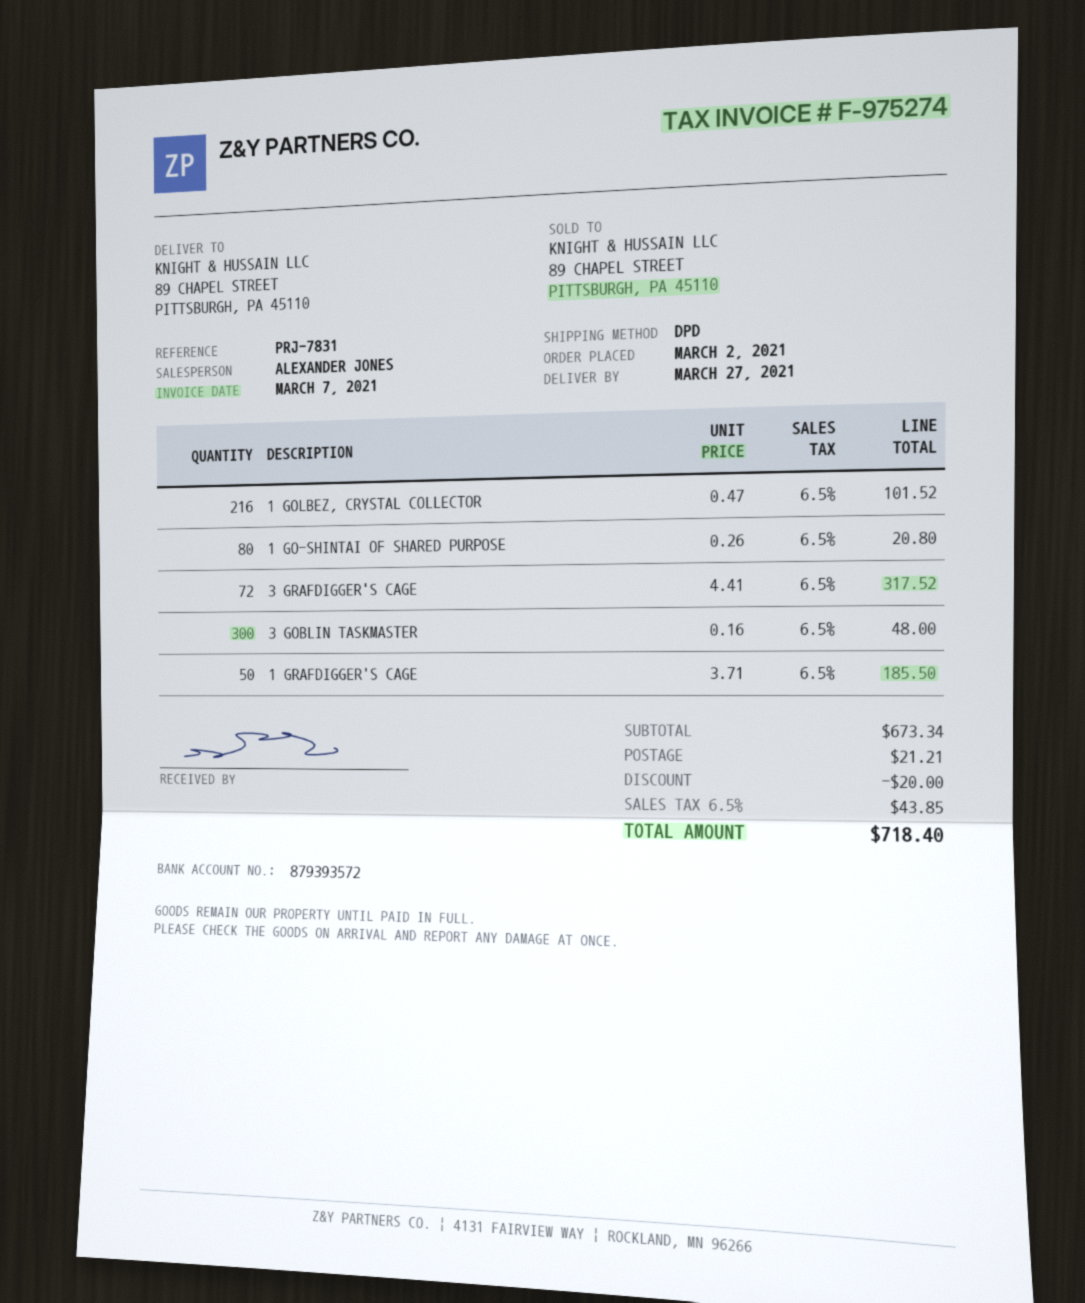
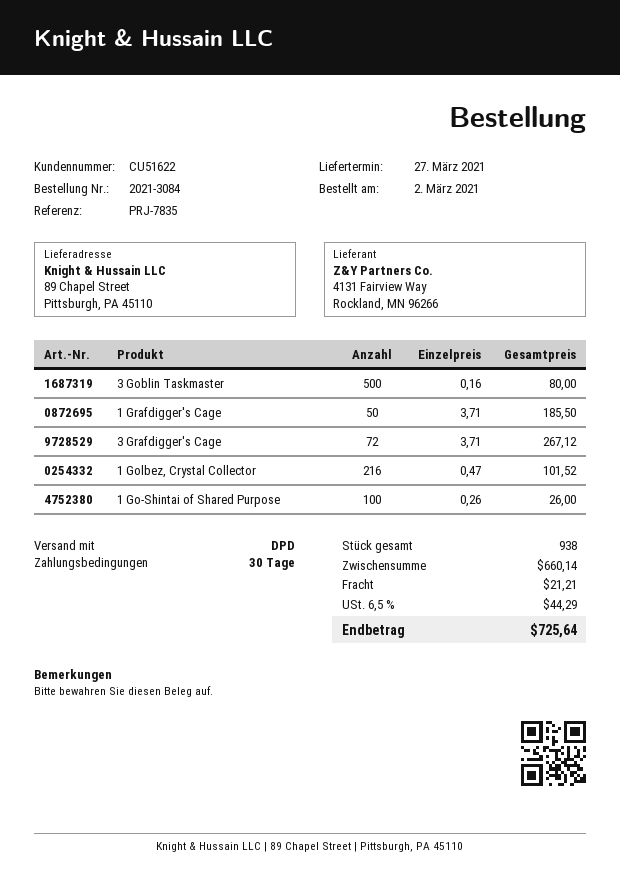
reference: PRJ-7831 -> PRJ-7835
1 GO-SHINTAI OF SHARED PURPOSE: 80 x 0.26 = 20.80 -> 100 x 0.26 = 26.00
3 GRAFDIGGER'S CAGE: 72 x 4.41 = 317.52 -> 72 x 3.71 = 267.12
3 GOBLIN TASKMASTER: 300 x 0.16 = 48.00 -> 500 x 0.16 = 80.00
subtotal: 673.34 -> 660.14
discount: 20.00 -> none
tax: 6.5% = 43.85 -> 6.5% = 44.29
total: 718.40 -> 725.64

